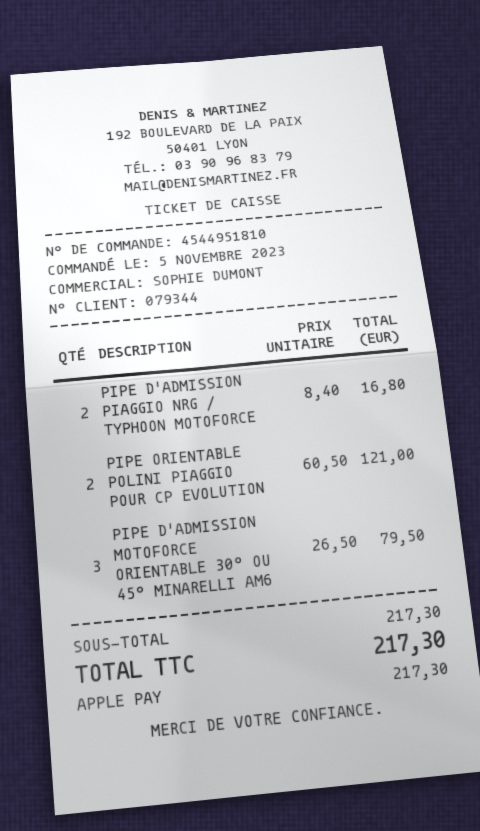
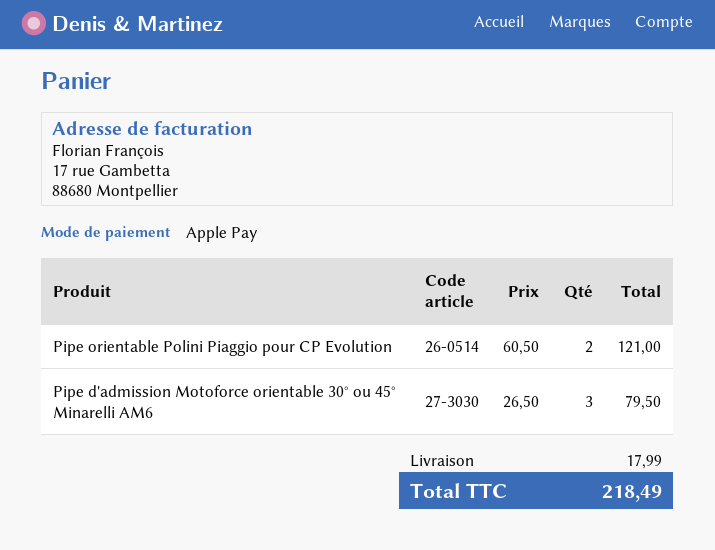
PIPE D'ADMISSION PIAGGIO NRG / TYPHOON MOTOFORCE: 2 x 8.40 = 16.80 -> none
shipping: none -> 17.99
total: 217.30 -> 218.49

